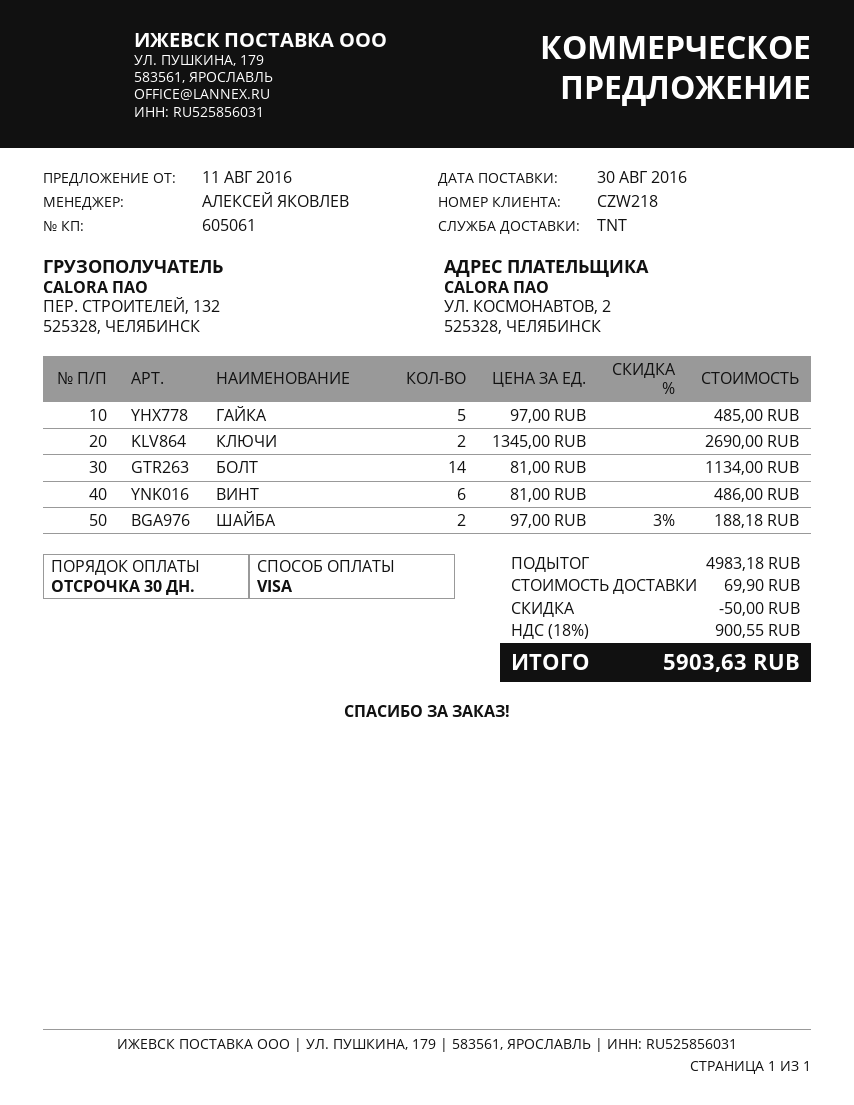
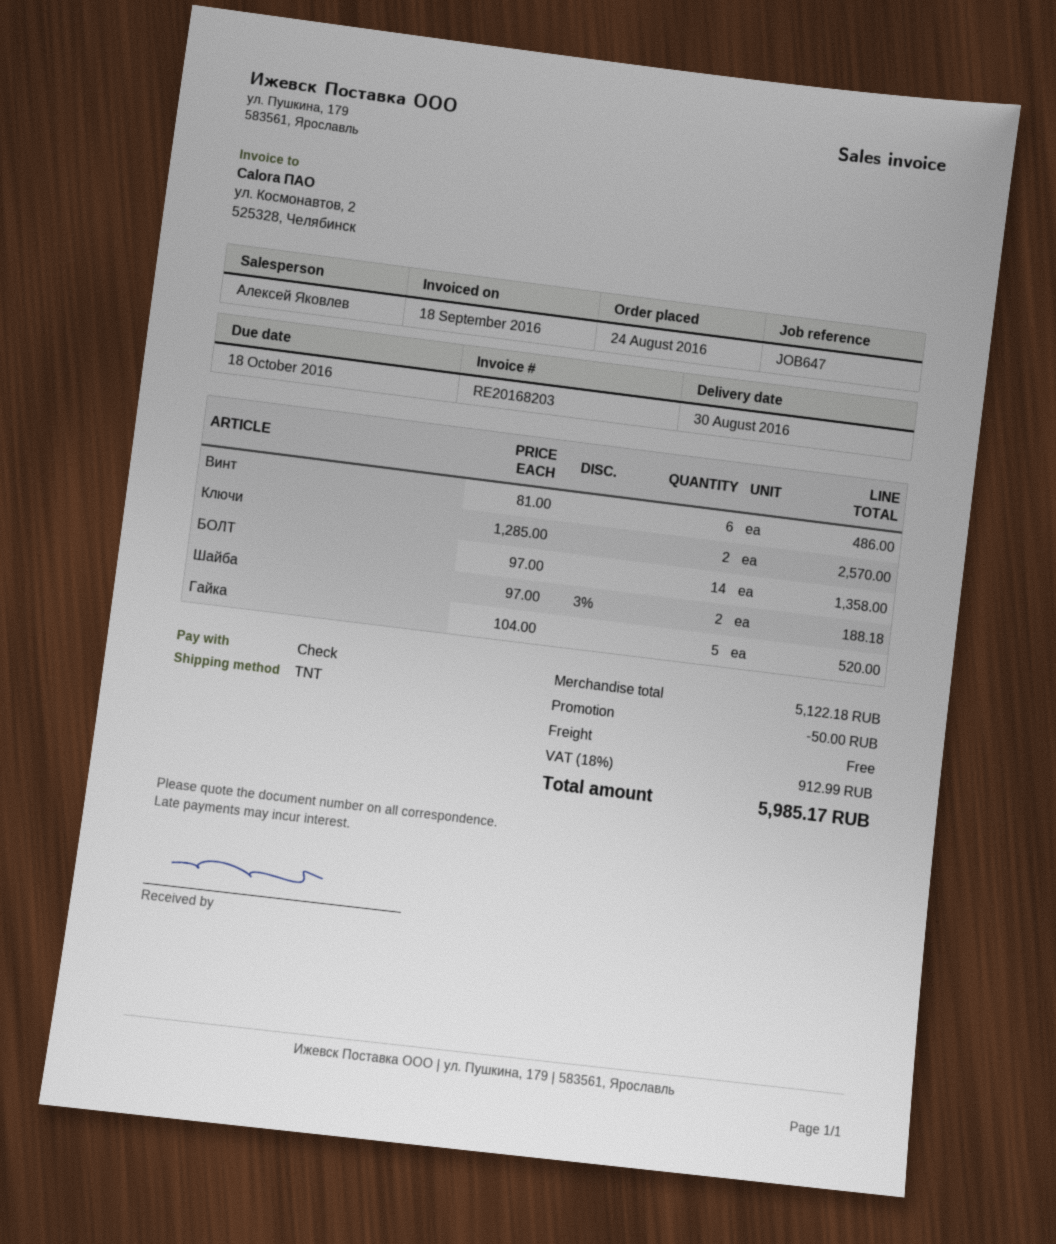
payment method: Visa -> cheque
ГАЙКА: 5 x 97.00 = 485.00 -> 5 x 104.00 = 520.00
КЛЮЧИ: 2 x 1345.00 = 2690.00 -> 2 x 1285.00 = 2570.00
БОЛТ: 14 x 81.00 = 1134.00 -> 14 x 97.00 = 1358.00
subtotal: 4983.18 -> 5122.18
shipping: 69.90 -> 0.00
tax: 18% = 900.55 -> 18% = 912.99
total: 5903.63 -> 5985.17

